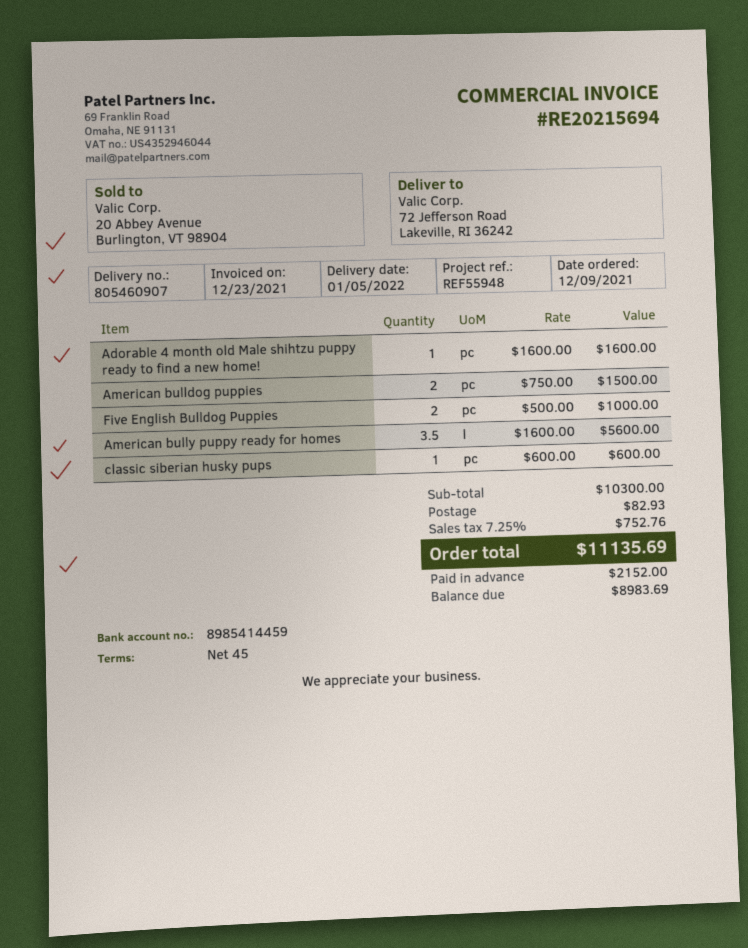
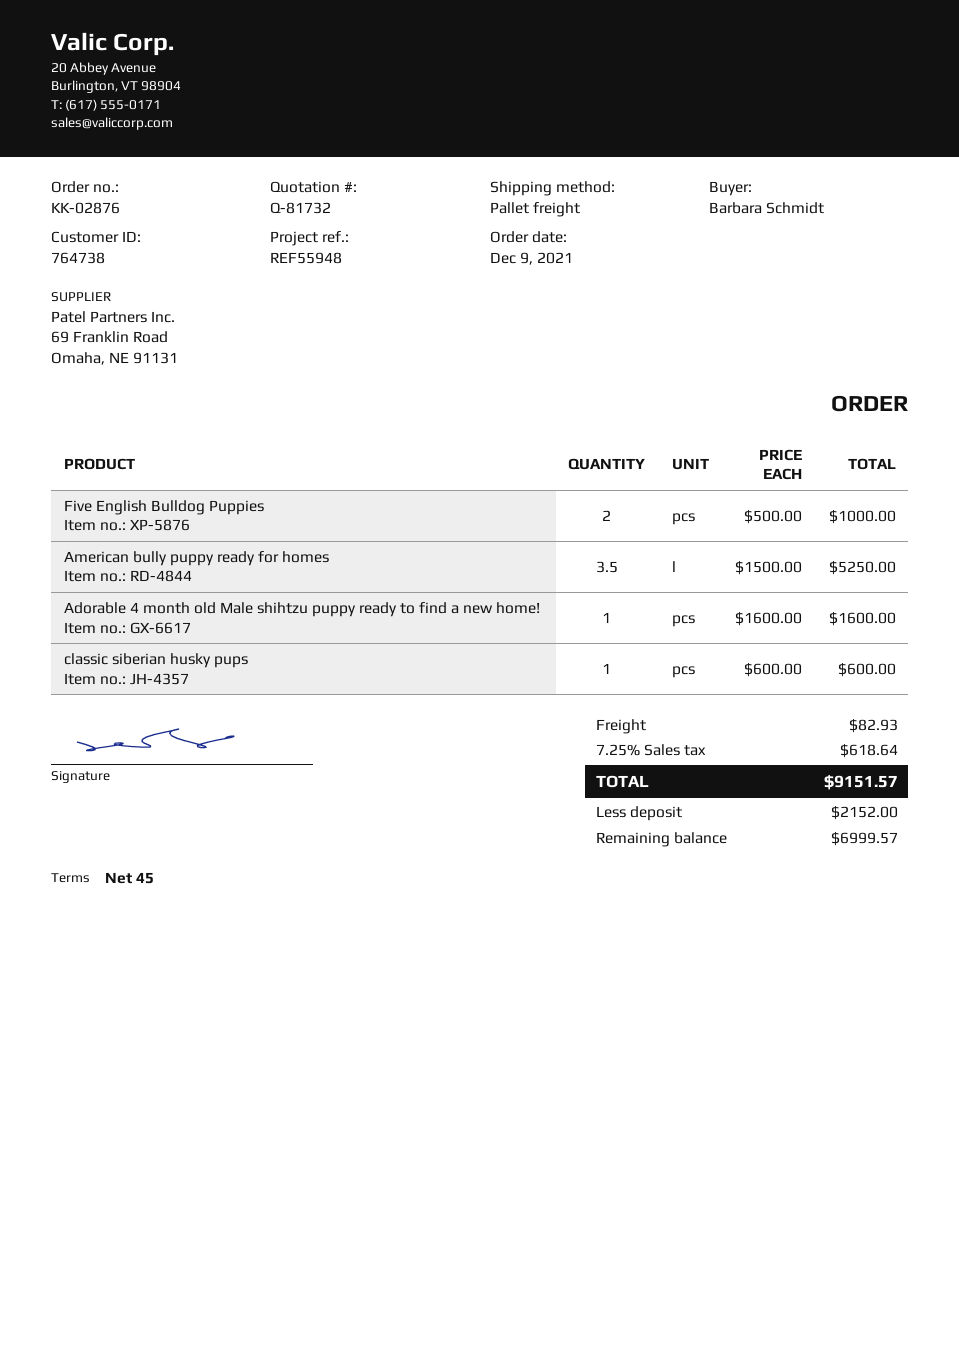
American bulldog puppies: 2 x 750.00 = 1500.00 -> none
American bully puppy ready for homes: 3.5 x 1600.00 = 5600.00 -> 3.5 x 1500.00 = 5250.00
tax: 7.25% = 752.76 -> 7.25% = 618.64
total: 11135.69 -> 9151.57
balance: 8983.69 -> 6999.57

